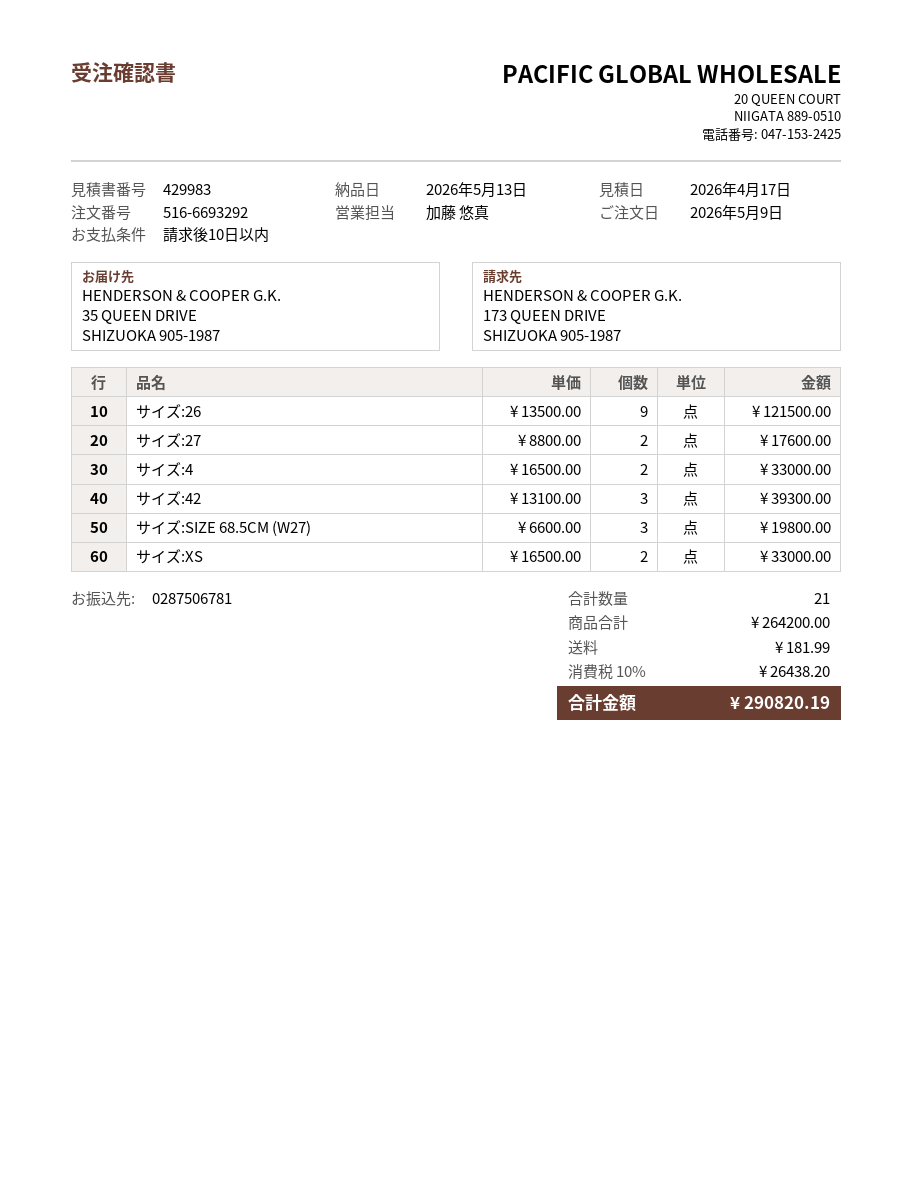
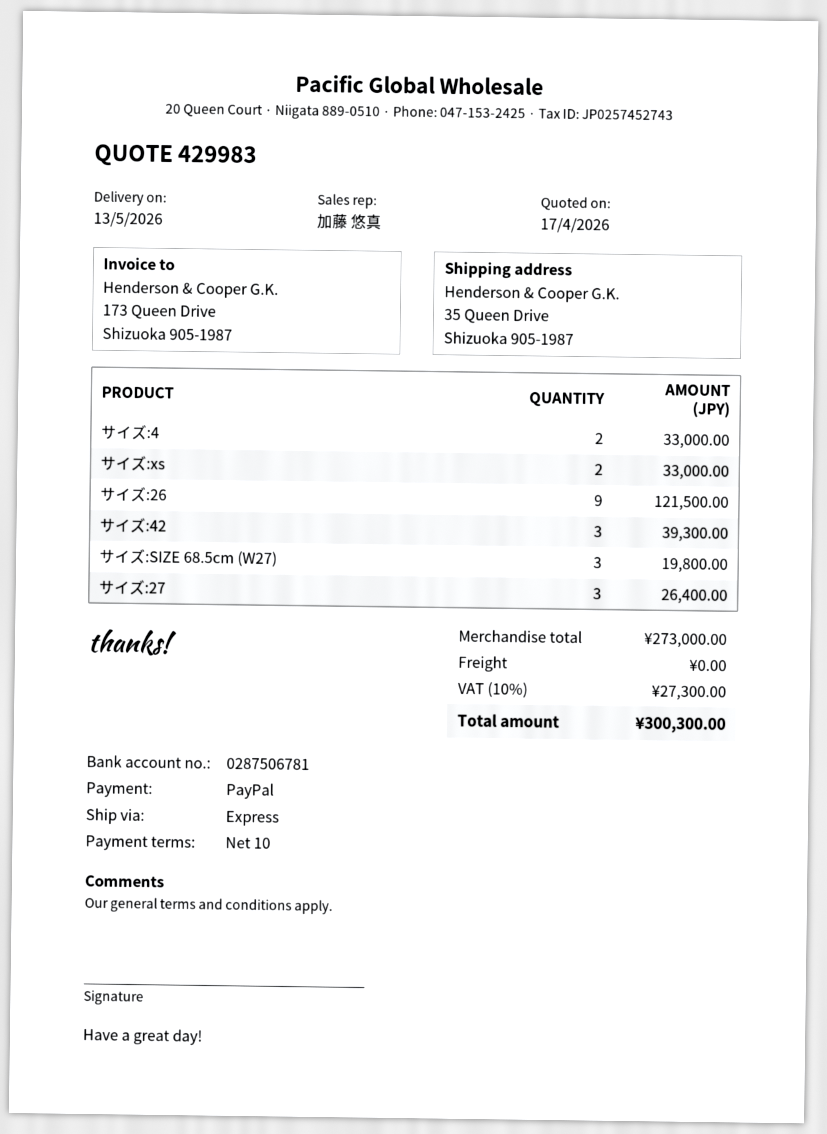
サイズ:27: 2 for 17600.00 -> 3 for 26400.00
subtotal: 264200.00 -> 273000.00
shipping: 181.99 -> 0.00
tax: 10% = 26438.20 -> 10% = 27300.00
total: 290820.19 -> 300300.00

